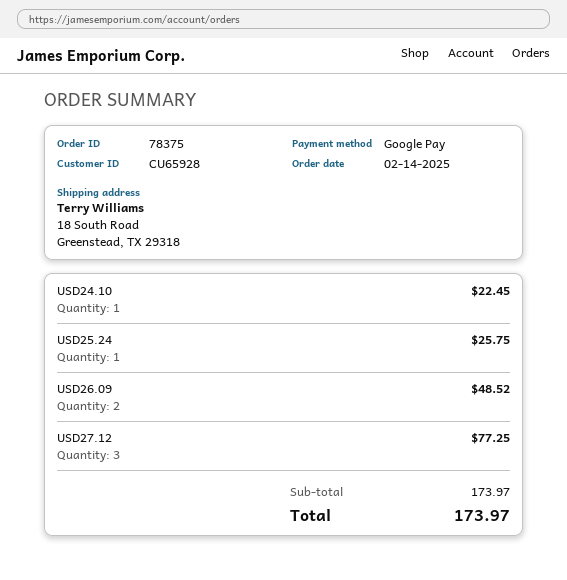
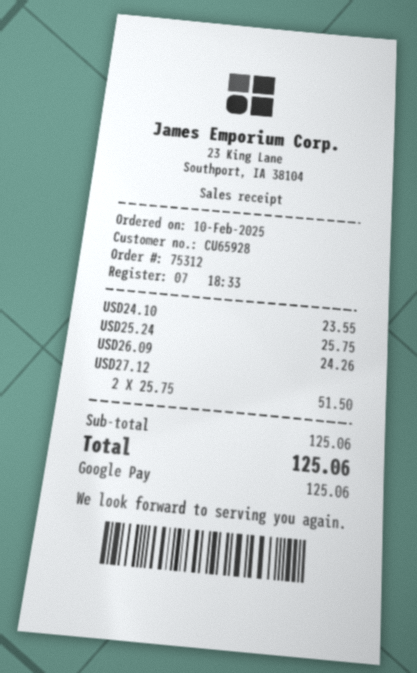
order number: 78375 -> 75312
order date: 2025-02-14 -> 2025-02-10
USD24.10: 1 for 22.45 -> 1 for 23.55
USD26.09: 2 for 48.52 -> 1 for 24.26
USD27.12: 3 for 77.25 -> 2 for 51.50
subtotal: 173.97 -> 125.06
total: 173.97 -> 125.06

